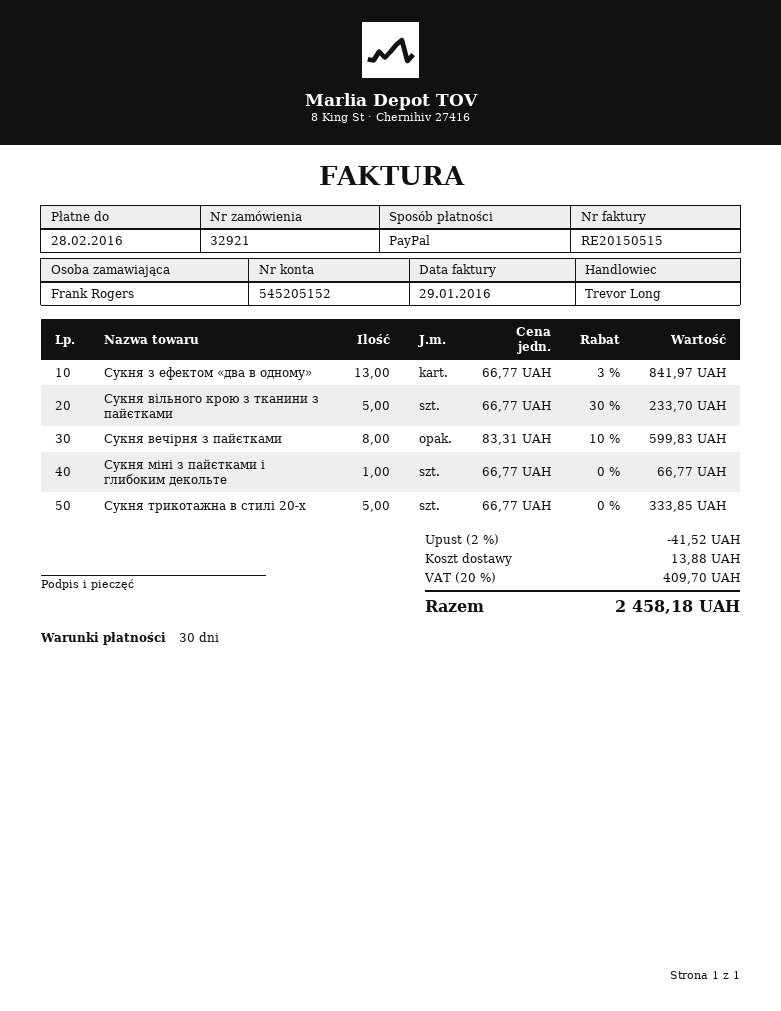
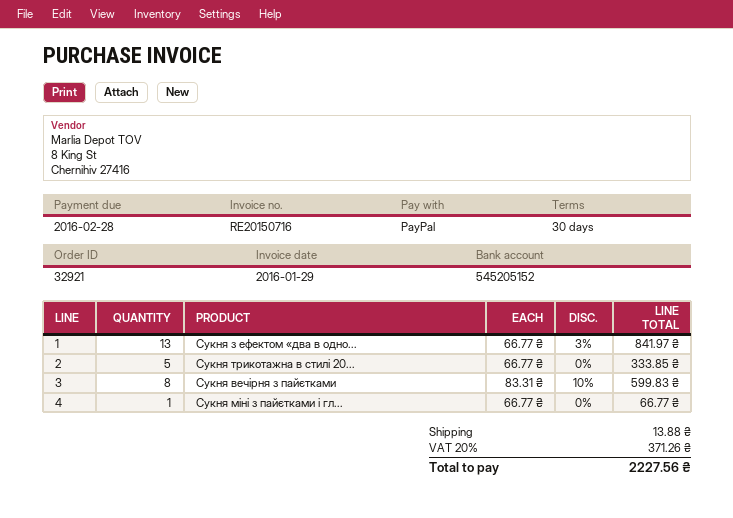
invoice number: RE20150515 -> RE20150716
Сукня вільного крою з тканини з пайєтками: 5 x 66.77 - 30% = 233.70 -> none
discount: 2% = 41.52 -> none
tax: 20% = 409.70 -> 20% = 371.26
total: 2458.18 -> 2227.56

